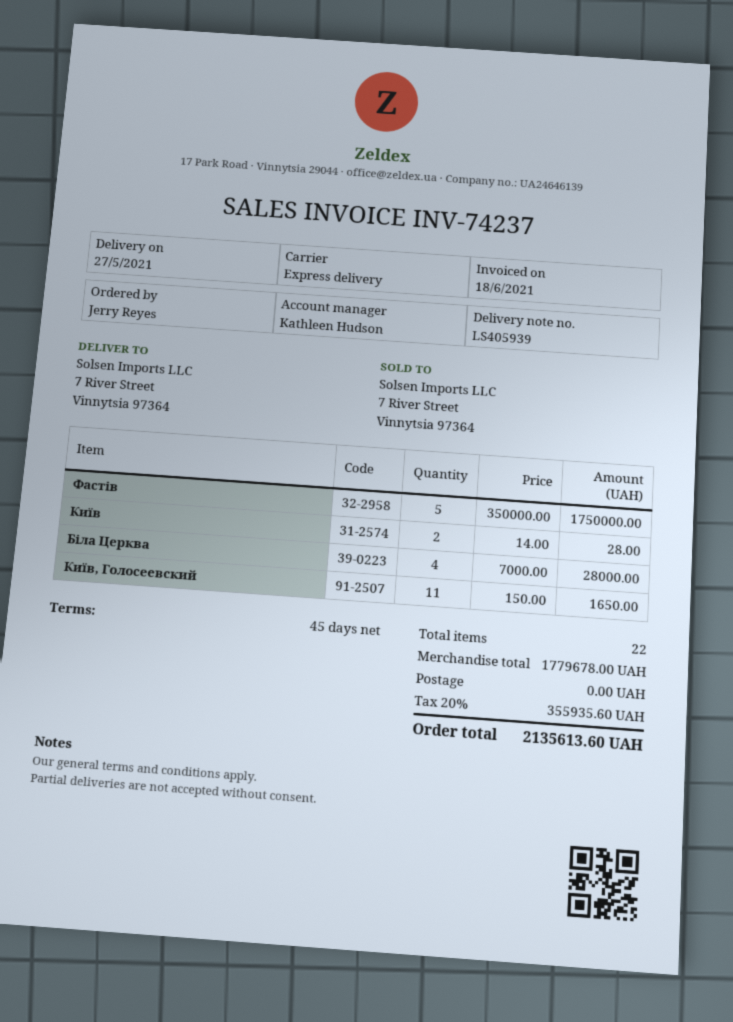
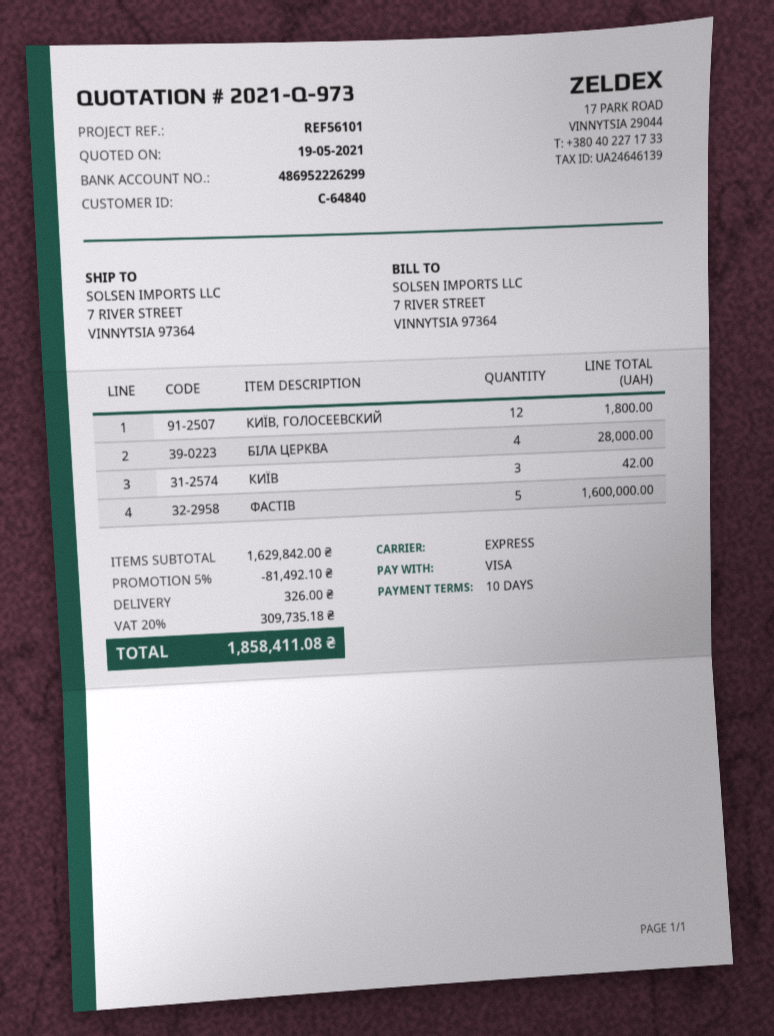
payment terms: 45 days -> 10 days
Фастів: 5 for 1750000.00 -> 5 for 1600000.00
Київ: 2 for 28.00 -> 3 for 42.00
Київ, Голосеевский: 11 for 1650.00 -> 12 for 1800.00
subtotal: 1779678.00 -> 1629842.00
discount: none -> 5% = 81492.10
shipping: 0.00 -> 326.00
tax: 20% = 355935.60 -> 20% = 309735.18
total: 2135613.60 -> 1858411.08

